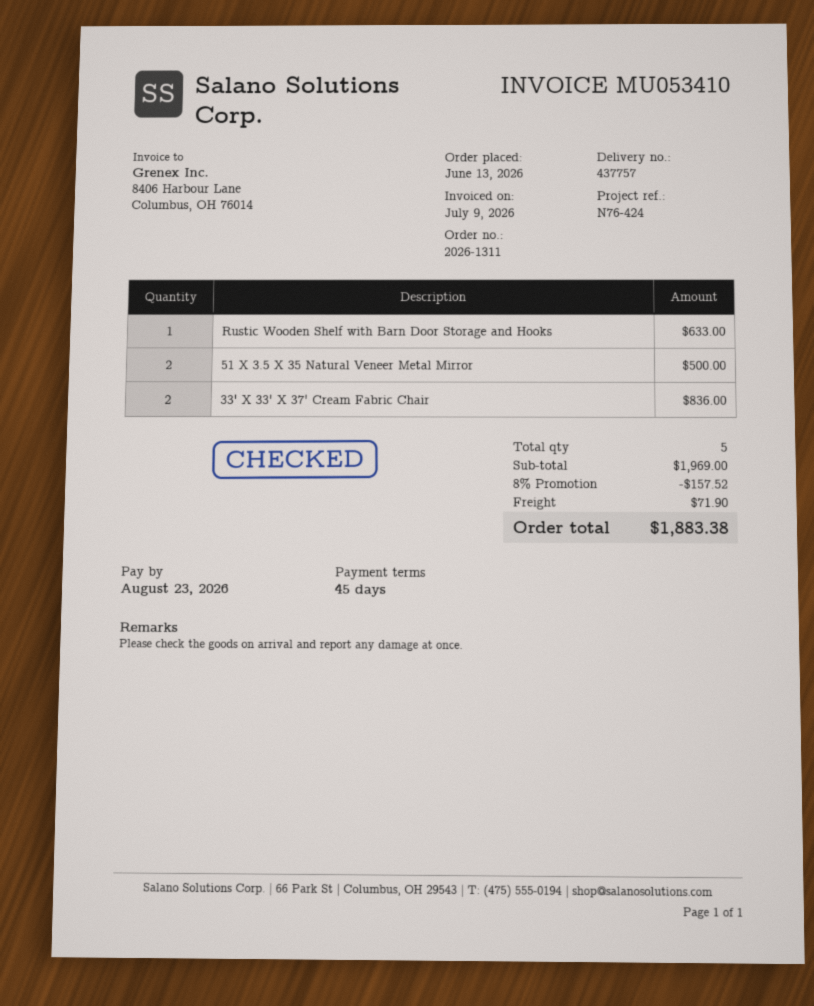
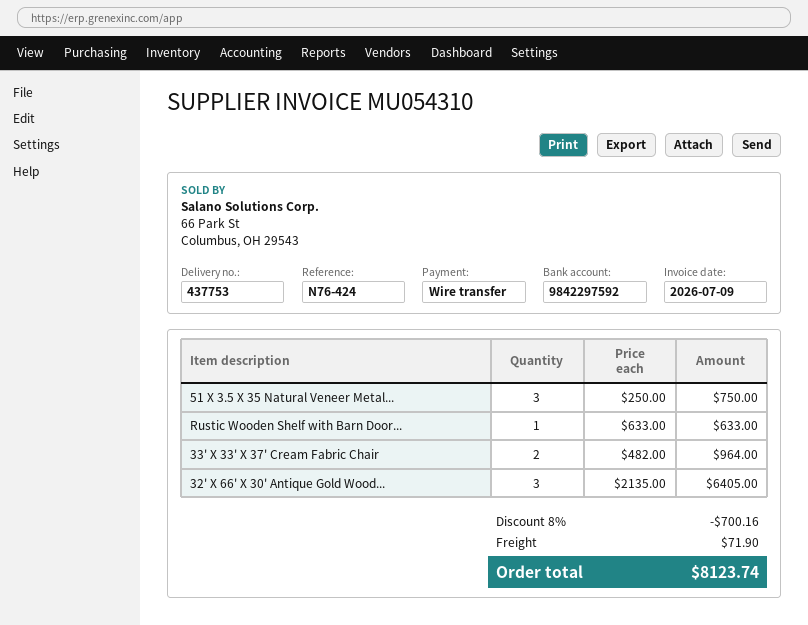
delivery note number: 437757 -> 437753
invoice number: MU053410 -> MU054310
51 X 3.5 X 35 Natural Veneer Metal Mirror: 2 for 500.00 -> 3 for 750.00
33' X 33' X 37' Cream Fabric Chair: 2 for 836.00 -> 2 for 964.00
32' X 66' X 30' Antique Gold Wood...: none -> 3 for 6405.00
discount: 8% = 157.52 -> 8% = 700.16
total: 1883.38 -> 8123.74

